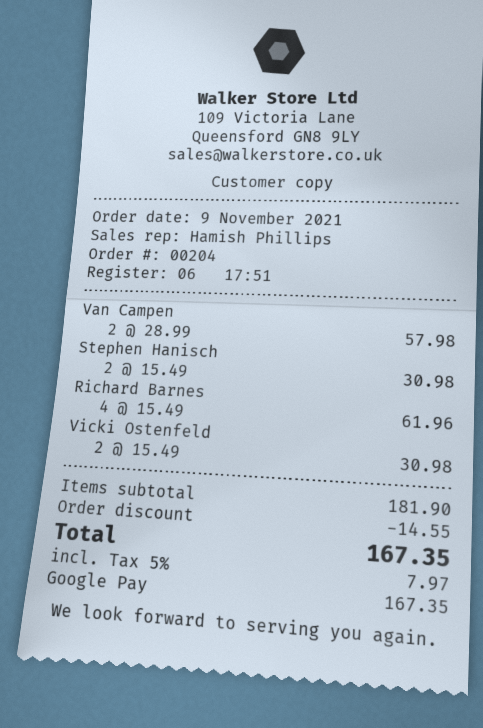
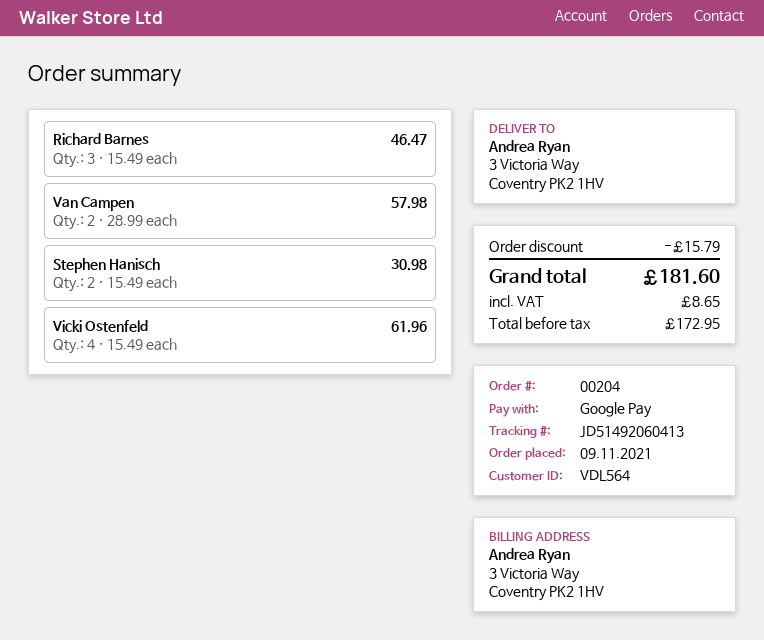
Richard Barnes: 4 x 15.49 = 61.96 -> 3 x 15.49 = 46.47
Vicki Ostenfeld: 2 x 15.49 = 30.98 -> 4 x 15.49 = 61.96
discount: 14.55 -> 15.79
tax: 7.97 -> 8.65
total: 167.35 -> 181.60

